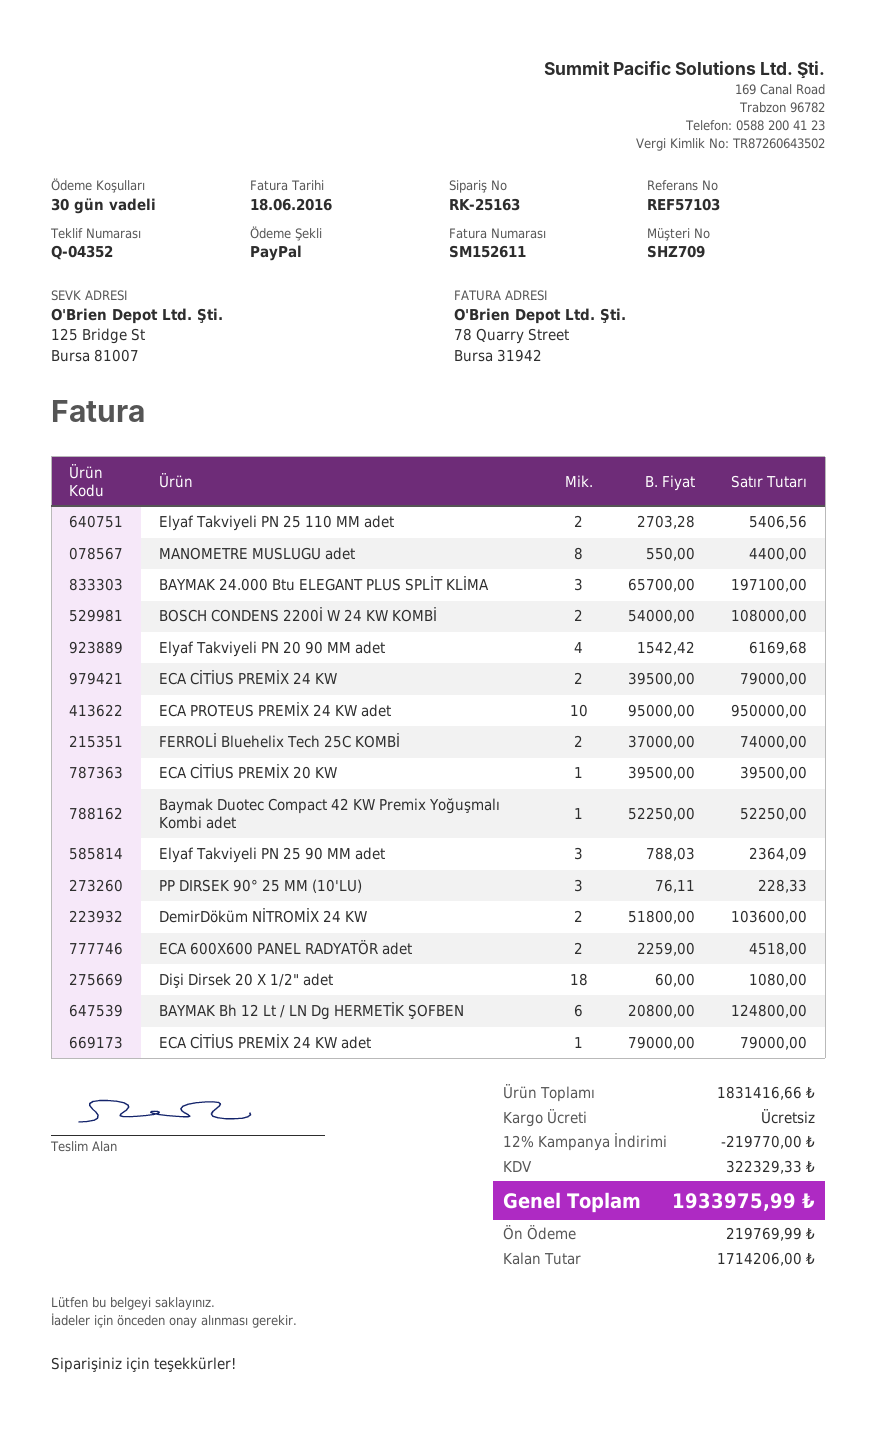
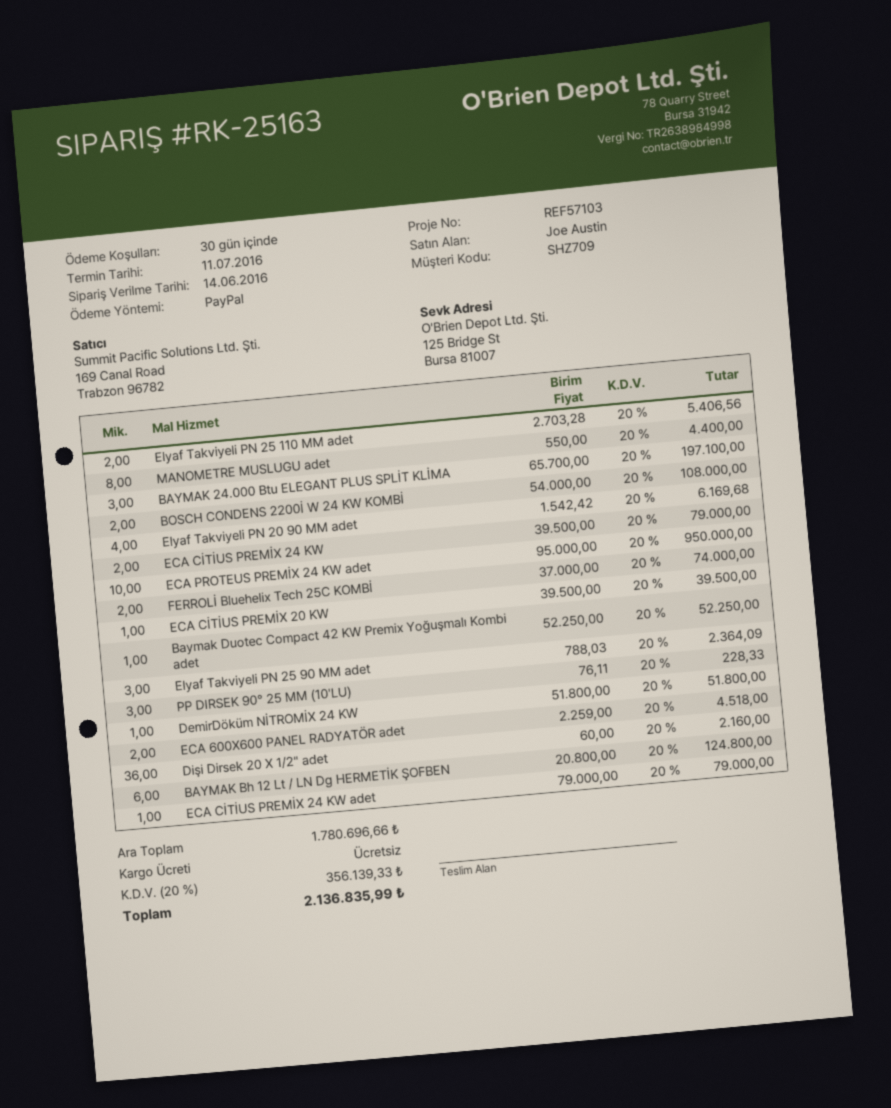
DemirDöküm NİTROMİX 24 KW: 2 x 51800.00 = 103600.00 -> 1 x 51800.00 = 51800.00
Dişi Dirsek 20 X 1/2" adet: 18 x 60.00 = 1080.00 -> 36 x 60.00 = 2160.00
subtotal: 1831416.66 -> 1780696.66
discount: 12% = 219770.00 -> none
tax: 322329.33 -> 356139.33
total: 1933975.99 -> 2136835.99

